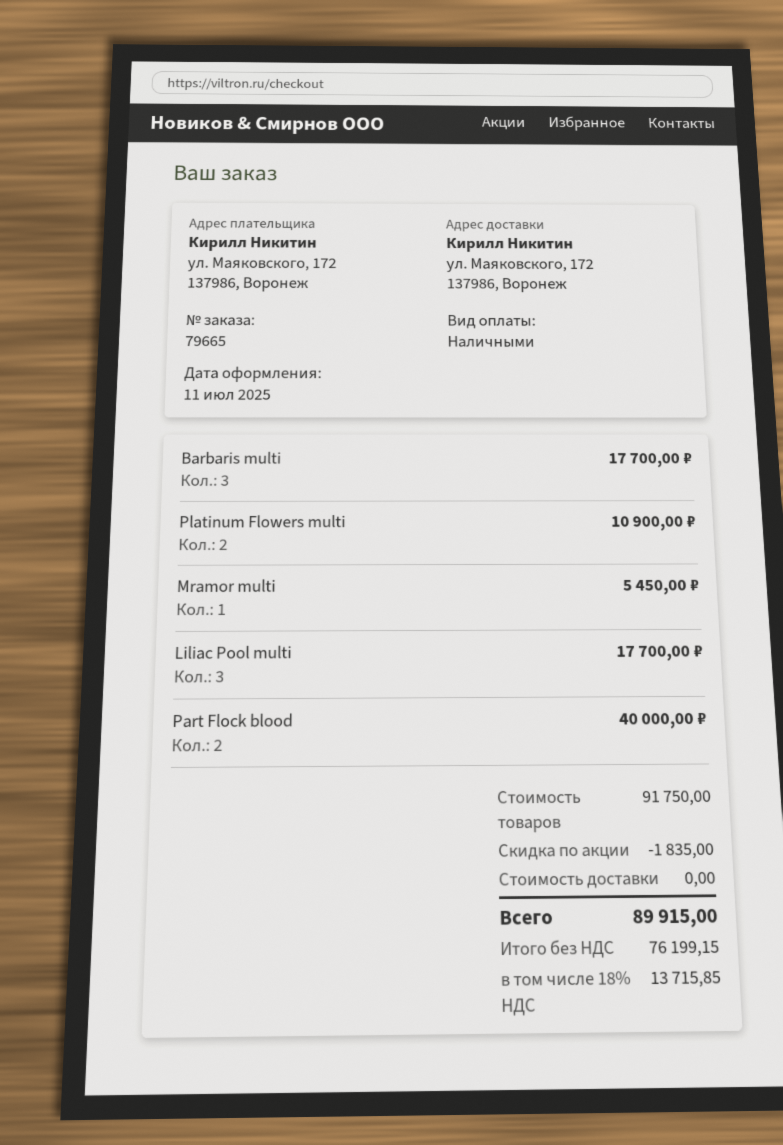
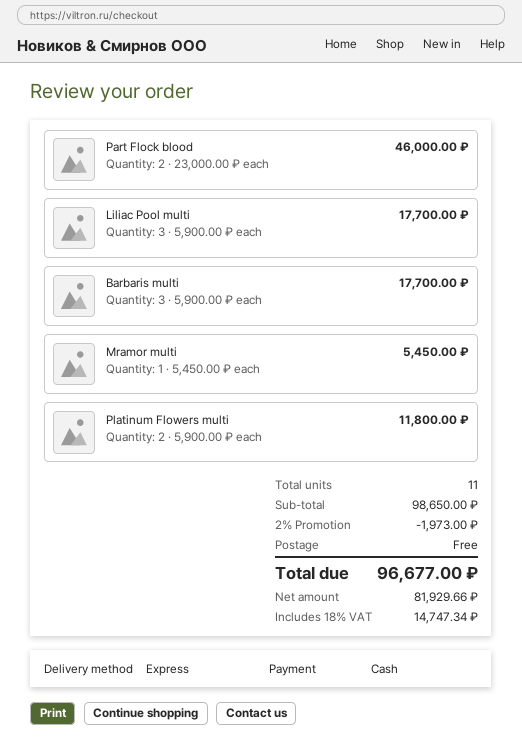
Platinum Flowers multi: 2 for 10900.00 -> 2 for 11800.00
Part Flock blood: 2 for 40000.00 -> 2 for 46000.00
subtotal: 91750.00 -> 98650.00
discount: 1835.00 -> 1973.00
net: 76199.15 -> 81929.66
tax: 18% = 13715.85 -> 18% = 14747.34
total: 89915.00 -> 96677.00

